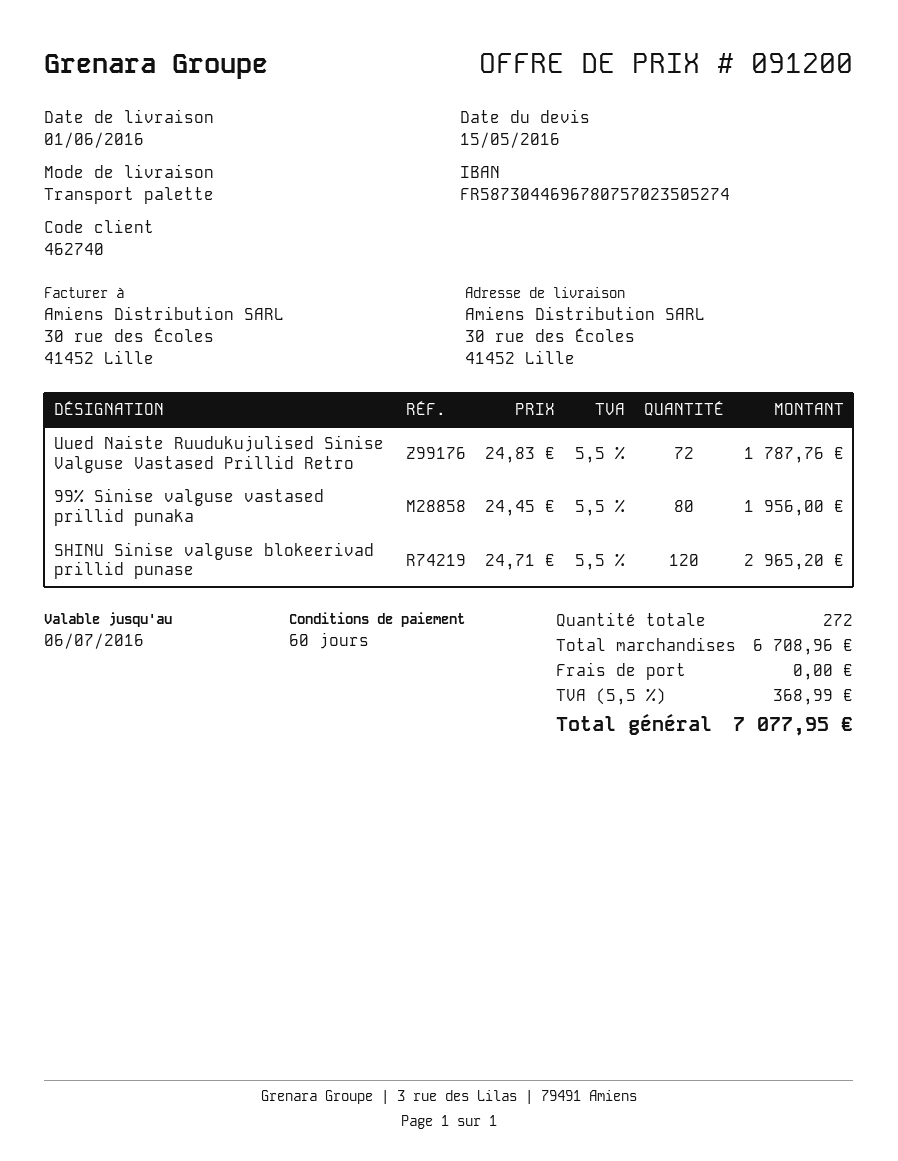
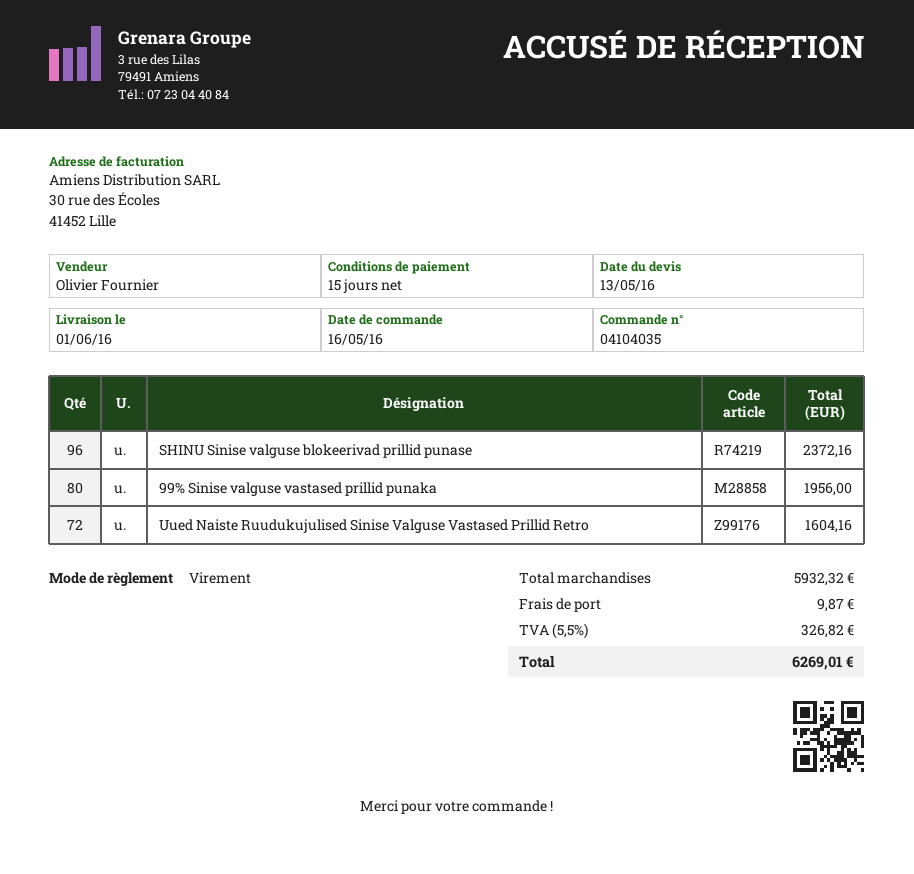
quote date: 2016-05-15 -> 2016-05-13
payment terms: 60 days -> 15 days
Uued Naiste Ruudukujulised Sinise Valguse Vastased Prillid Retro: 72 for 1787.76 -> 72 for 1604.16
SHINU Sinise valguse blokeerivad prillid punase: 120 for 2965.20 -> 96 for 2372.16
subtotal: 6708.96 -> 5932.32
shipping: 0.00 -> 9.87
tax: 5.5% = 368.99 -> 5.5% = 326.82
total: 7077.95 -> 6269.01

